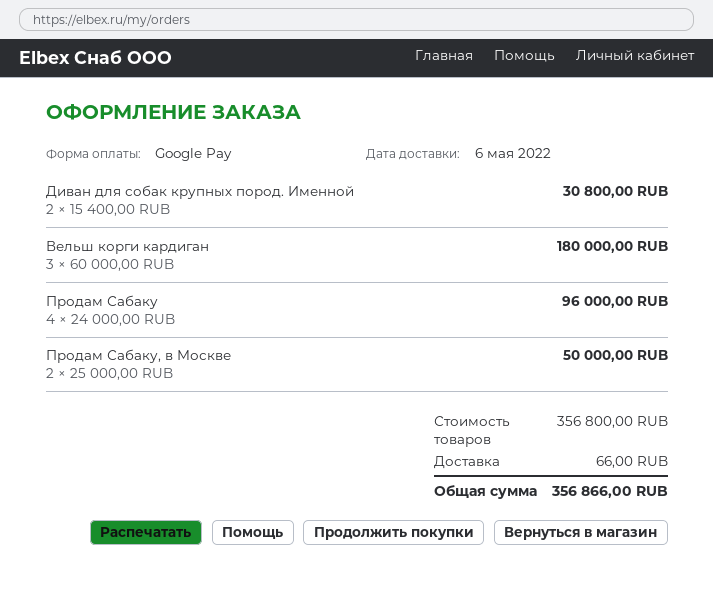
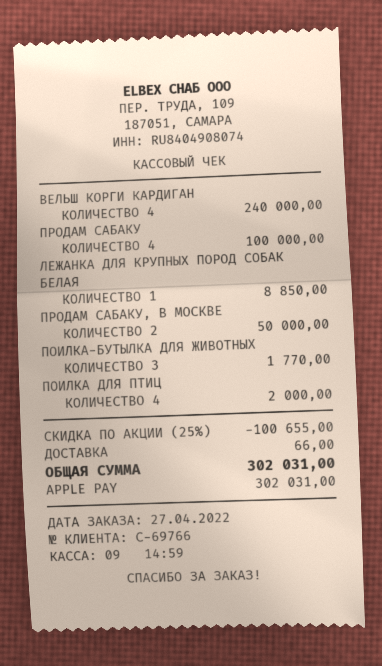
payment method: Google Pay -> Apple Pay
Диван для собак крупных пород. Именной: 2 for 30800.00 -> none
Вельш корги кардиган: 3 for 180000.00 -> 4 for 240000.00
Продам Сабаку: 4 for 96000.00 -> 4 for 100000.00
ЛЕЖАНКА ДЛЯ КРУПНЫХ ПОРОД СОБАК БЕЛАЯ: none -> 1 for 8850.00
ПОИЛКА-БУТЫЛКА ДЛЯ ЖИВОТНЫХ: none -> 3 for 1770.00
ПОИЛКА ДЛЯ ПТИЦ: none -> 4 for 2000.00
discount: none -> 25% = 100655.00
total: 356866.00 -> 302031.00

